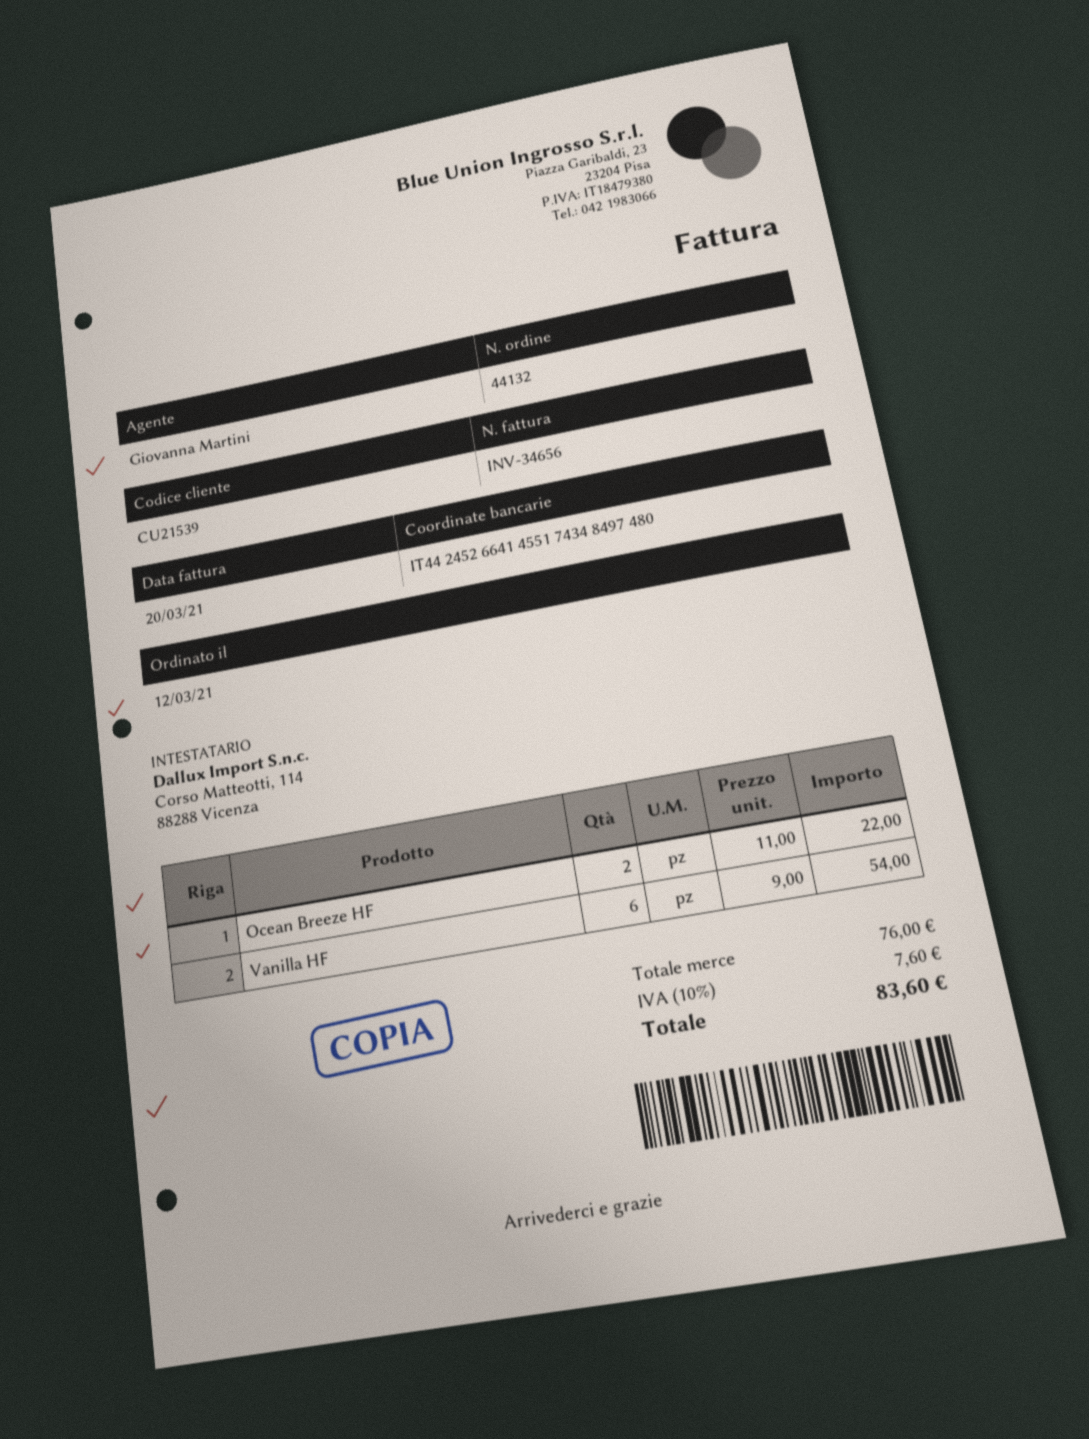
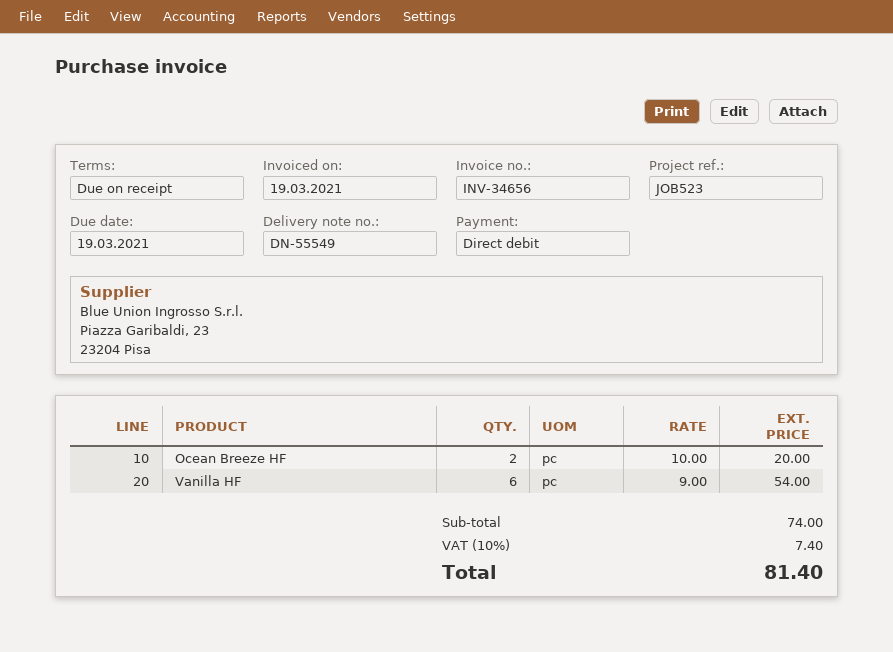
invoice date: 2021-03-20 -> 2021-03-19
Ocean Breeze HF: 2 x 11.00 = 22.00 -> 2 x 10.00 = 20.00
subtotal: 76.00 -> 74.00
tax: 10% = 7.60 -> 10% = 7.40
total: 83.60 -> 81.40

